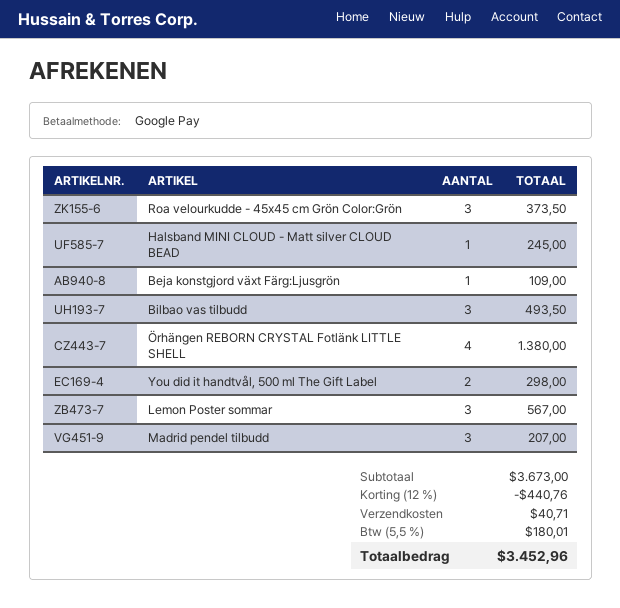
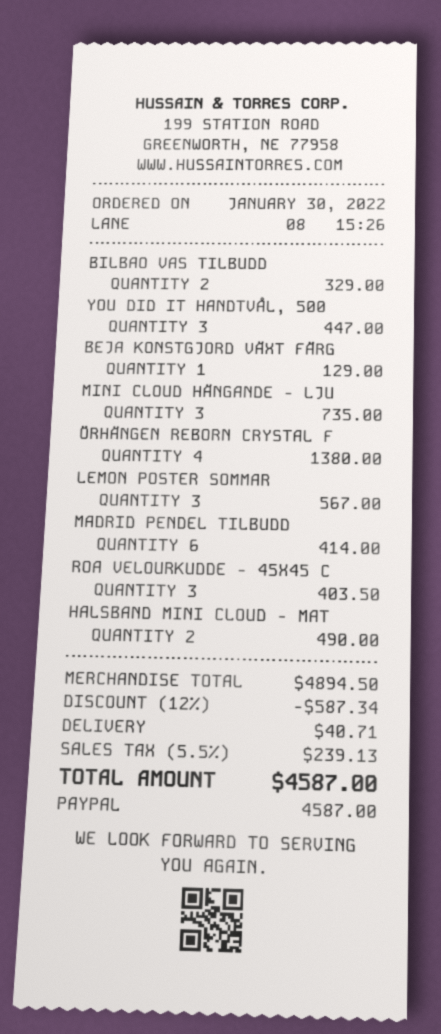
payment method: Google Pay -> PayPal
Roa velourkudde - 45x45 cm Grön Color:Grön: 3 for 373.50 -> 3 for 403.50
Halsband MINI CLOUD - Matt silver CLOUD BEAD: 1 for 245.00 -> 2 for 490.00
Beja konstgjord växt Färg:Ljusgrön: 1 for 109.00 -> 1 for 129.00
Bilbao vas tilbudd: 3 for 493.50 -> 2 for 329.00
You did it handtvål, 500 ml The Gift Label: 2 for 298.00 -> 3 for 447.00
Madrid pendel tilbudd: 3 for 207.00 -> 6 for 414.00
MINI CLOUD HÄNGANDE - LJU: none -> 3 for 735.00
subtotal: 3673.00 -> 4894.50
discount: 12% = 440.76 -> 12% = 587.34
tax: 5.5% = 180.01 -> 5.5% = 239.13
total: 3452.96 -> 4587.00

